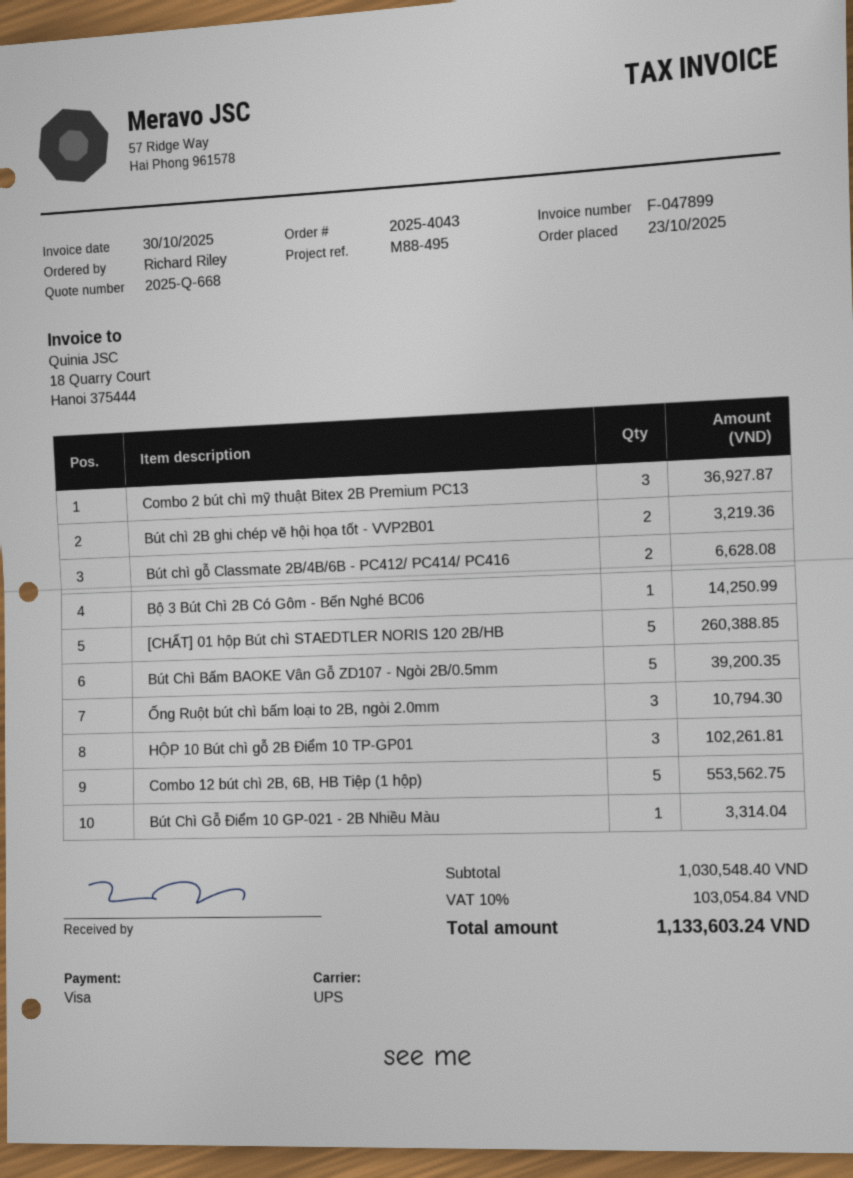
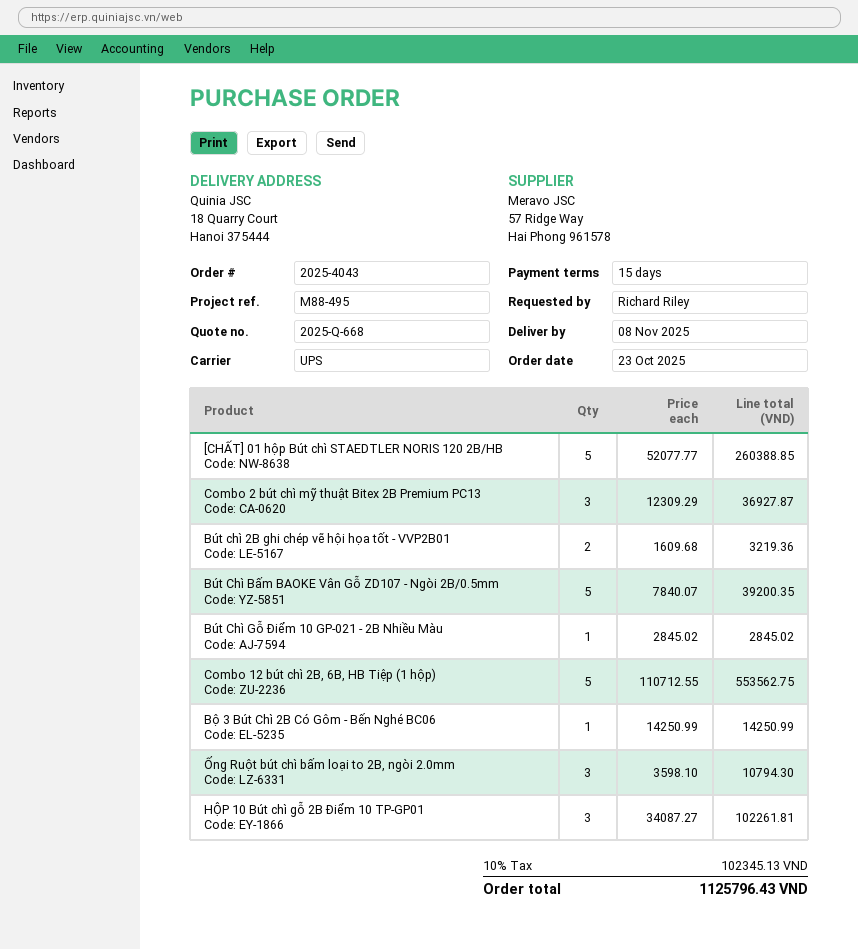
Bút chì gỗ Classmate 2B/4B/6B - PC412/ PC414/ PC416: 2 for 6628.08 -> none
Bút Chì Gỗ Điểm 10 GP-021 - 2B Nhiều Màu: 1 for 3314.04 -> 1 for 2845.02
tax: 10% = 103054.84 -> 10% = 102345.13
total: 1133603.24 -> 1125796.43

